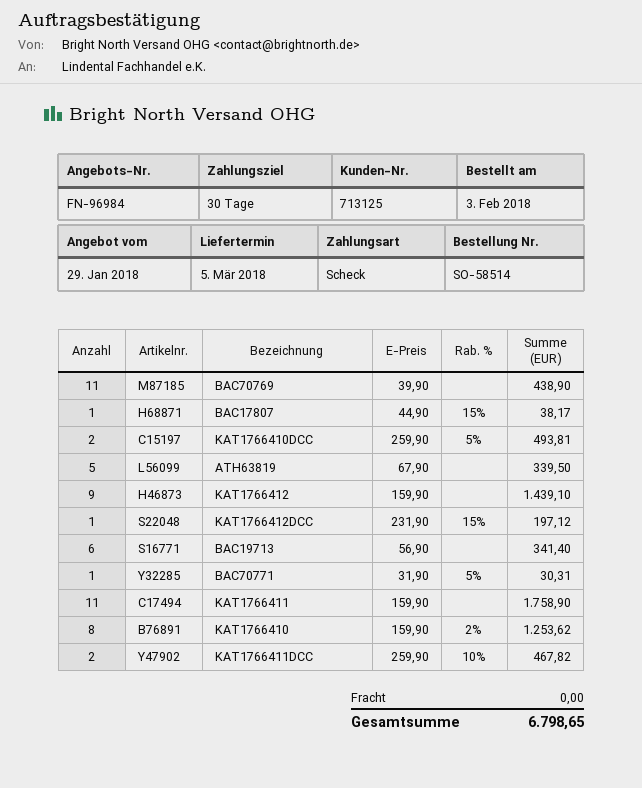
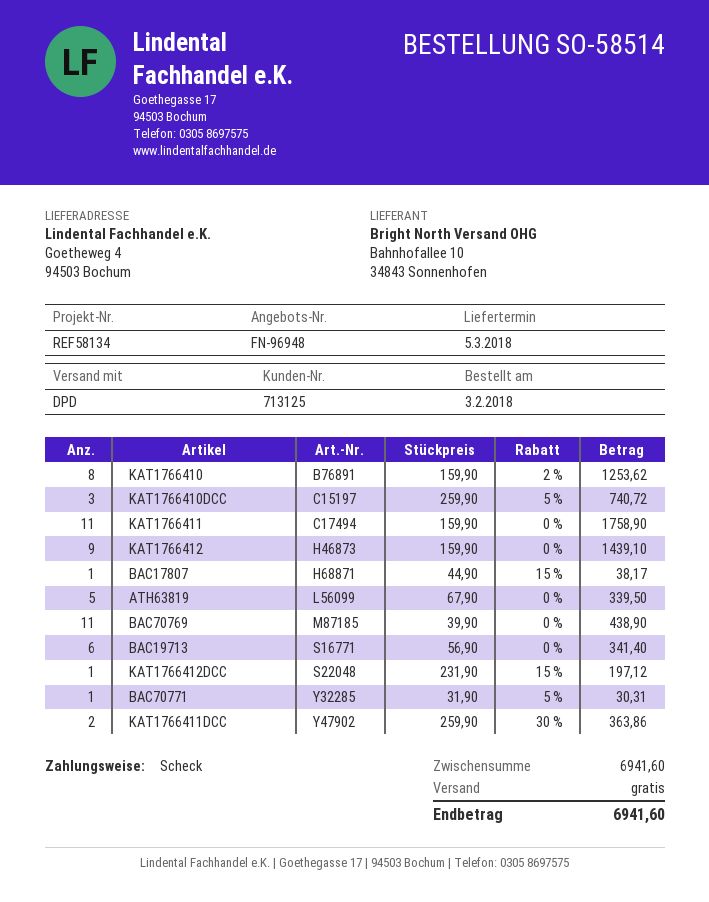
quote number: FN-96984 -> FN-96948
KAT1766410DCC: 2 x 259.90 - 5% = 493.81 -> 3 x 259.90 - 5% = 740.72
KAT1766411DCC: 2 x 259.90 - 10% = 467.82 -> 2 x 259.90 - 30% = 363.86
total: 6798.65 -> 6941.60

